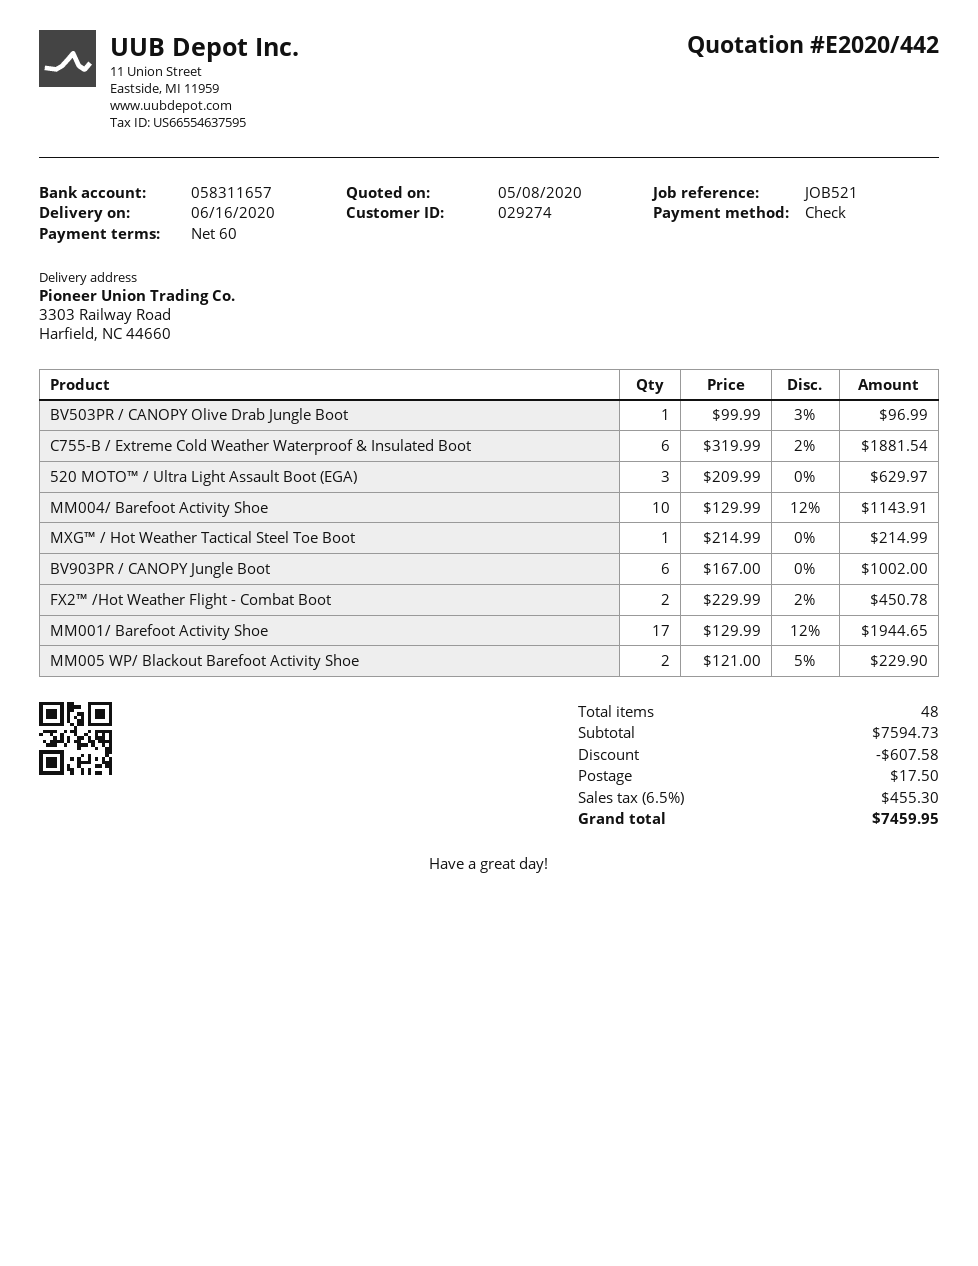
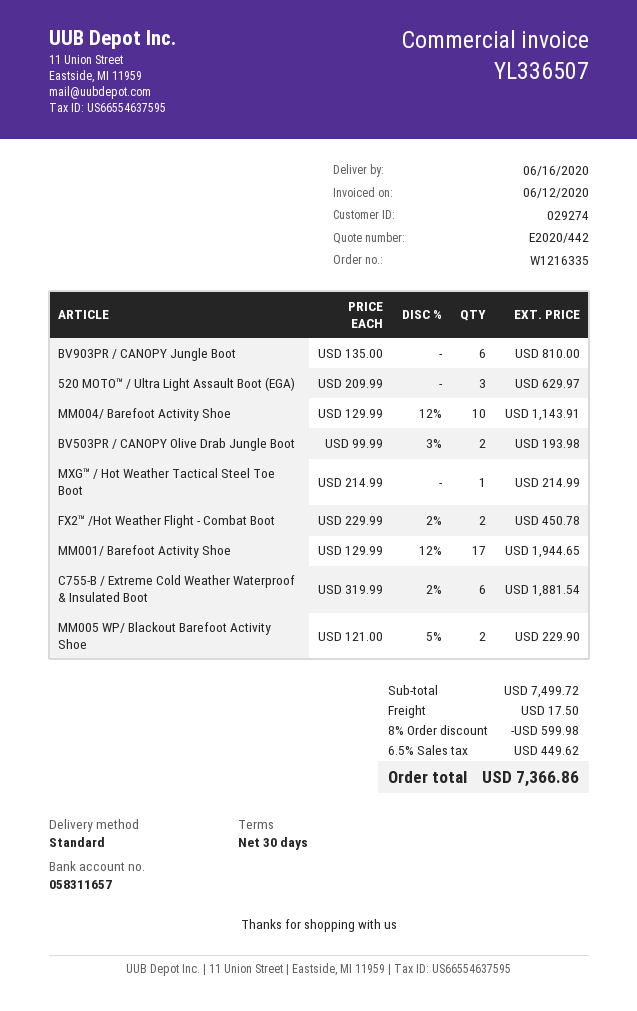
payment terms: 60 days -> 30 days
BV503PR / CANOPY Olive Drab Jungle Boot: 1 x 99.99 - 3% = 96.99 -> 2 x 99.99 - 3% = 193.98
BV903PR / CANOPY Jungle Boot: 6 x 167.00 = 1002.00 -> 6 x 135.00 = 810.00
subtotal: 7594.73 -> 7499.72
discount: 607.58 -> 599.98
tax: 6.5% = 455.30 -> 6.5% = 449.62
total: 7459.95 -> 7366.86

